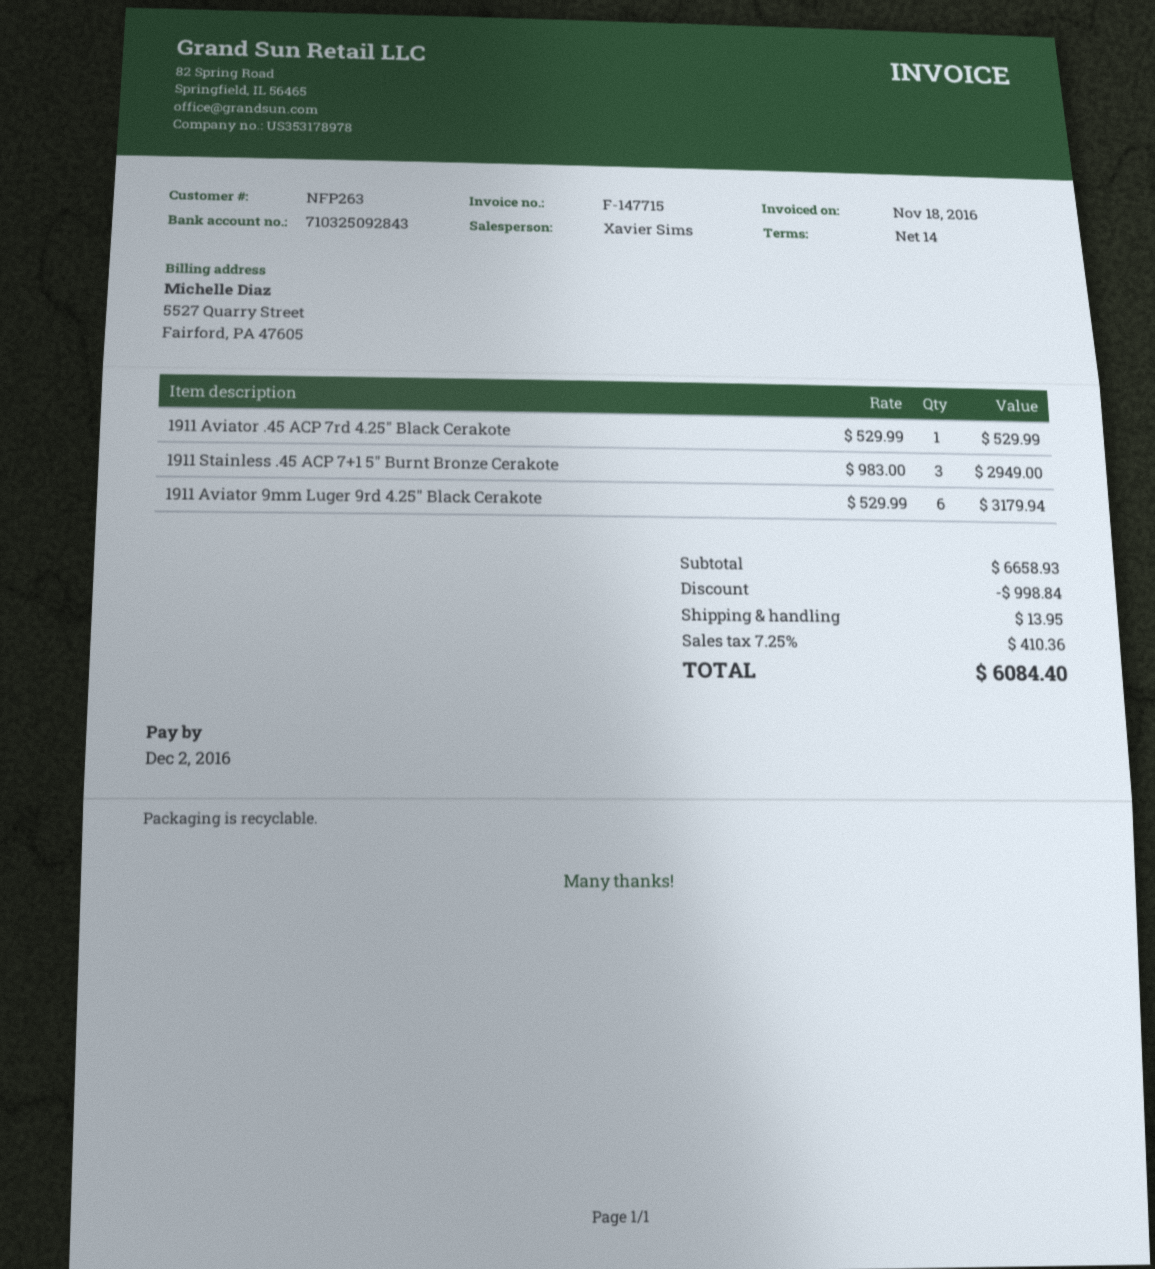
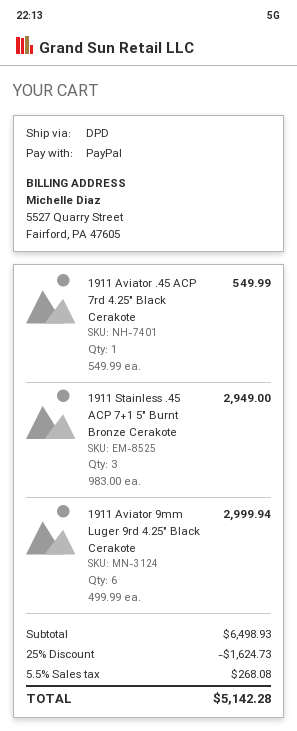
1911 Aviator .45 ACP 7rd 4.25" Black Cerakote: 1 x 529.99 = 529.99 -> 1 x 549.99 = 549.99
1911 Aviator 9mm Luger 9rd 4.25" Black Cerakote: 6 x 529.99 = 3179.94 -> 6 x 499.99 = 2999.94
subtotal: 6658.93 -> 6498.93
discount: 998.84 -> 1624.73
shipping: 13.95 -> none
tax: 7.25% = 410.36 -> 5.5% = 268.08
total: 6084.40 -> 5142.28

